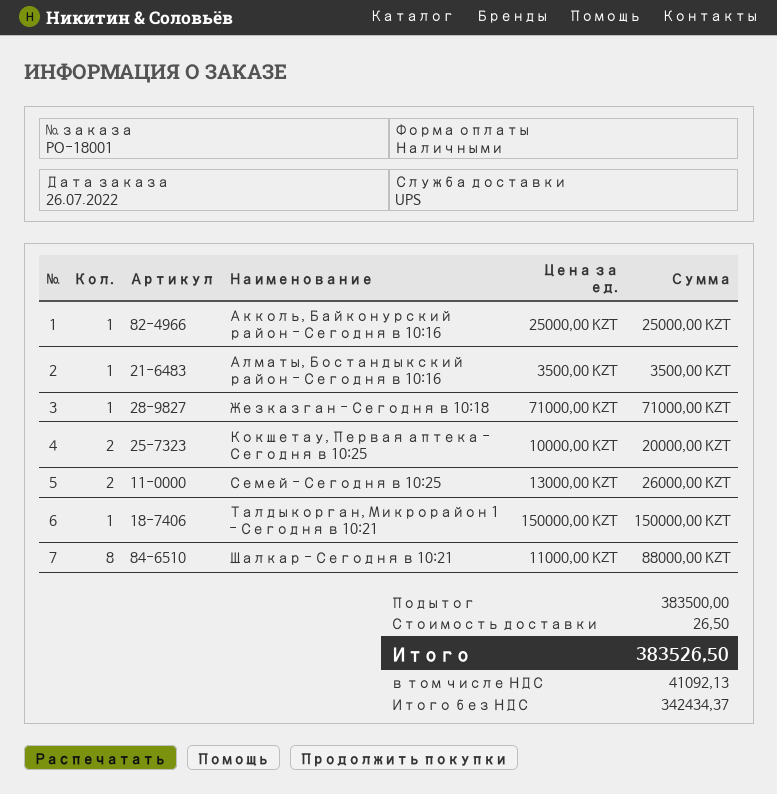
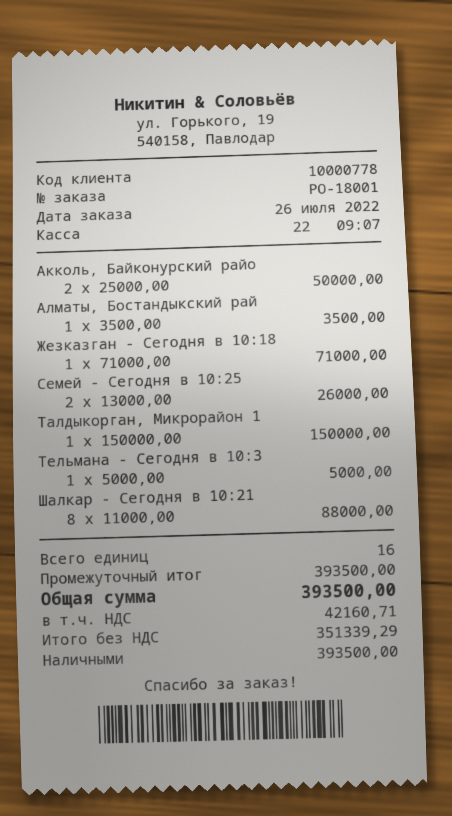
Акколь, Байконурский район - Сегодня в 10:16: 1 x 25000.00 = 25000.00 -> 2 x 25000.00 = 50000.00
Кокшетау, Первая аптека - Сегодня в 10:25: 2 x 10000.00 = 20000.00 -> none
Тельмана - Сегодня в 10:3: none -> 1 x 5000.00 = 5000.00
subtotal: 383500.00 -> 393500.00
shipping: 26.50 -> none
net: 342434.37 -> 351339.29
tax: 41092.13 -> 42160.71
total: 383526.50 -> 393500.00

